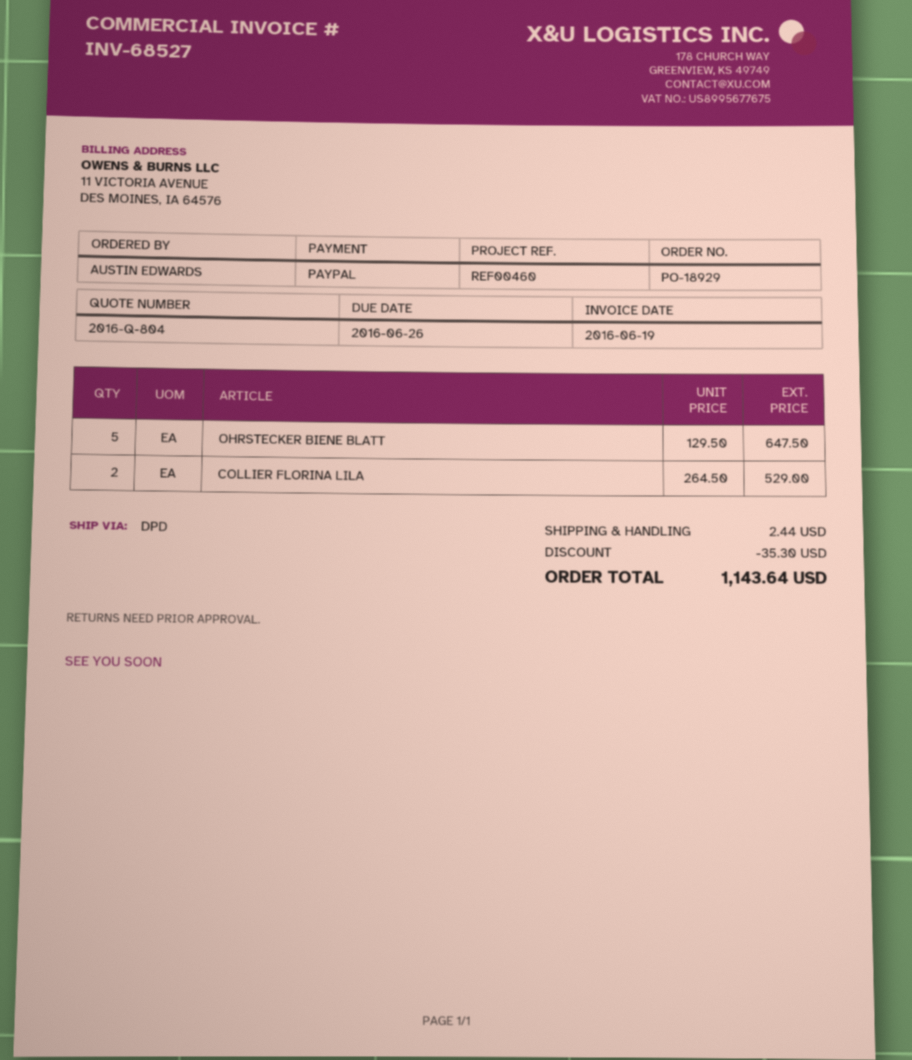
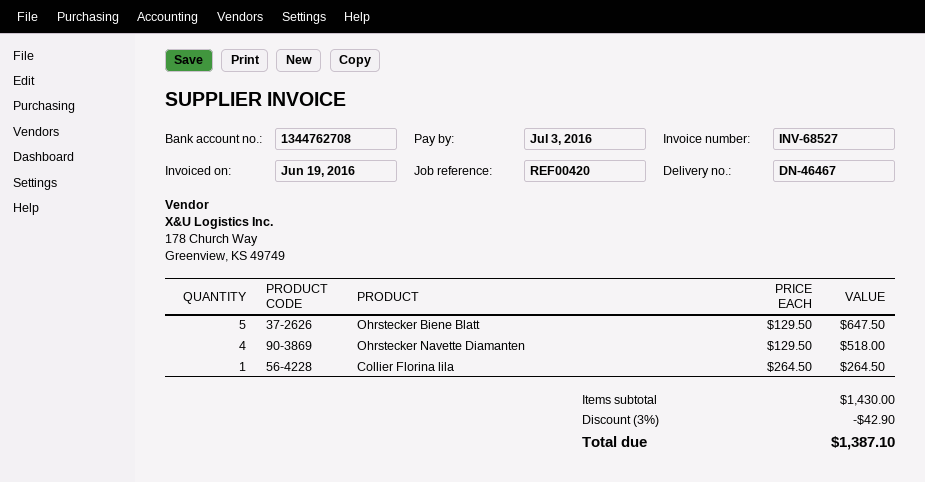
due date: 2016-06-26 -> 2016-07-03
reference: REF00460 -> REF00420
COLLIER FLORINA LILA: 2 x 264.50 = 529.00 -> 1 x 264.50 = 264.50
Ohrstecker Navette Diamanten: none -> 4 x 129.50 = 518.00
discount: 35.30 -> 42.90
shipping: 2.44 -> none
total: 1143.64 -> 1387.10

